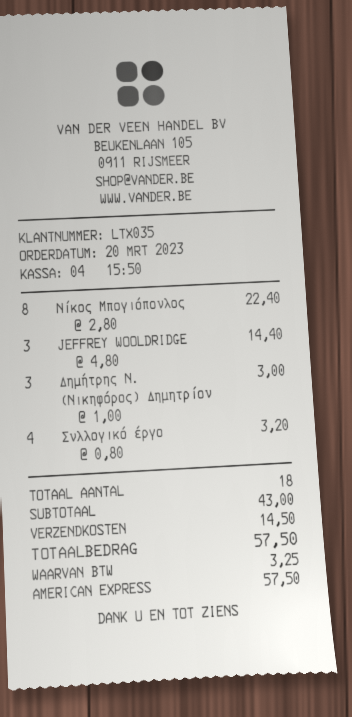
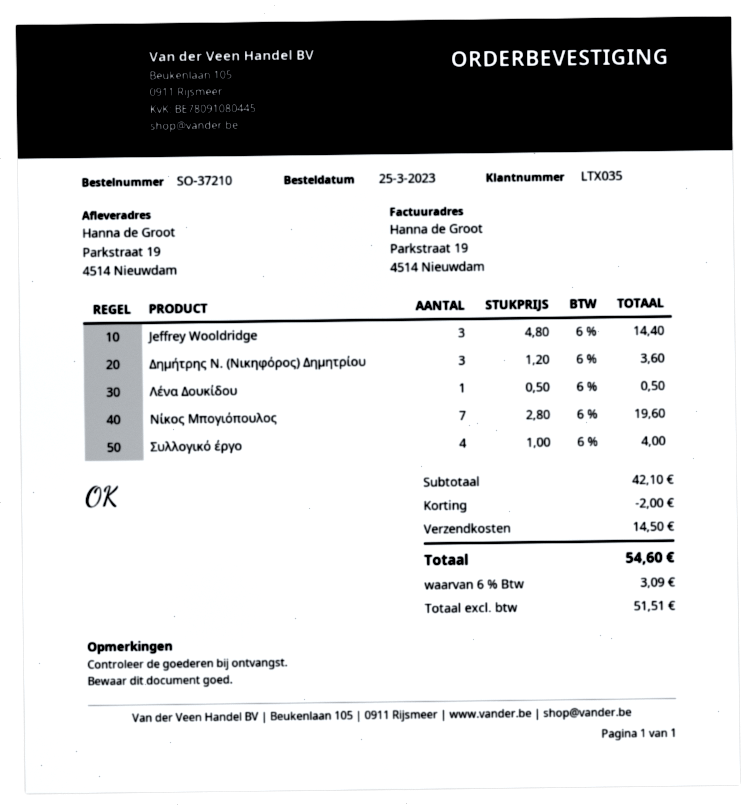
order date: 2023-03-20 -> 2023-03-25
Νίκος Μπογιόπουλος: 8 x 2.80 = 22.40 -> 7 x 2.80 = 19.60
Δημήτρης Ν. (Νικηφόρος) Δημητρίου: 3 x 1.00 = 3.00 -> 3 x 1.20 = 3.60
Συλλογικό έργο: 4 x 0.80 = 3.20 -> 4 x 1.00 = 4.00
Λένα Δουκίδου: none -> 1 x 0.50 = 0.50
subtotal: 43.00 -> 42.10
discount: none -> 2.00
tax: 3.25 -> 3.09
total: 57.50 -> 54.60

